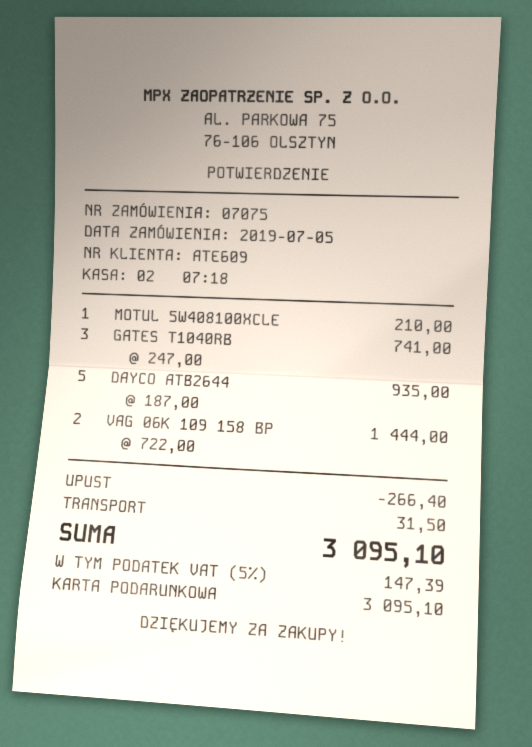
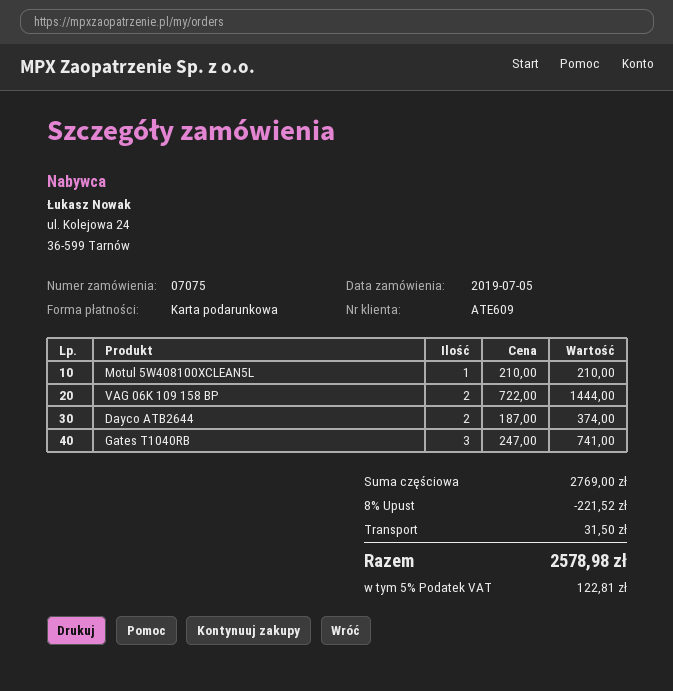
DAYCO ATB2644: 5 x 187.00 = 935.00 -> 2 x 187.00 = 374.00
discount: 266.40 -> 221.52
tax: 5% = 147.39 -> 5% = 122.81
total: 3095.10 -> 2578.98

